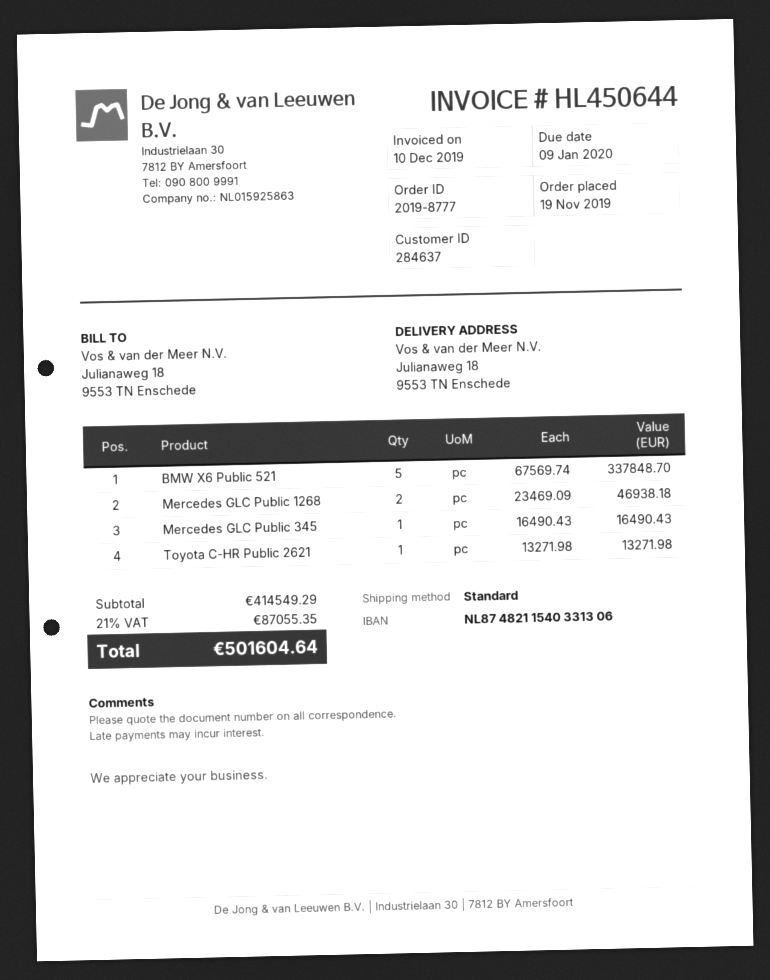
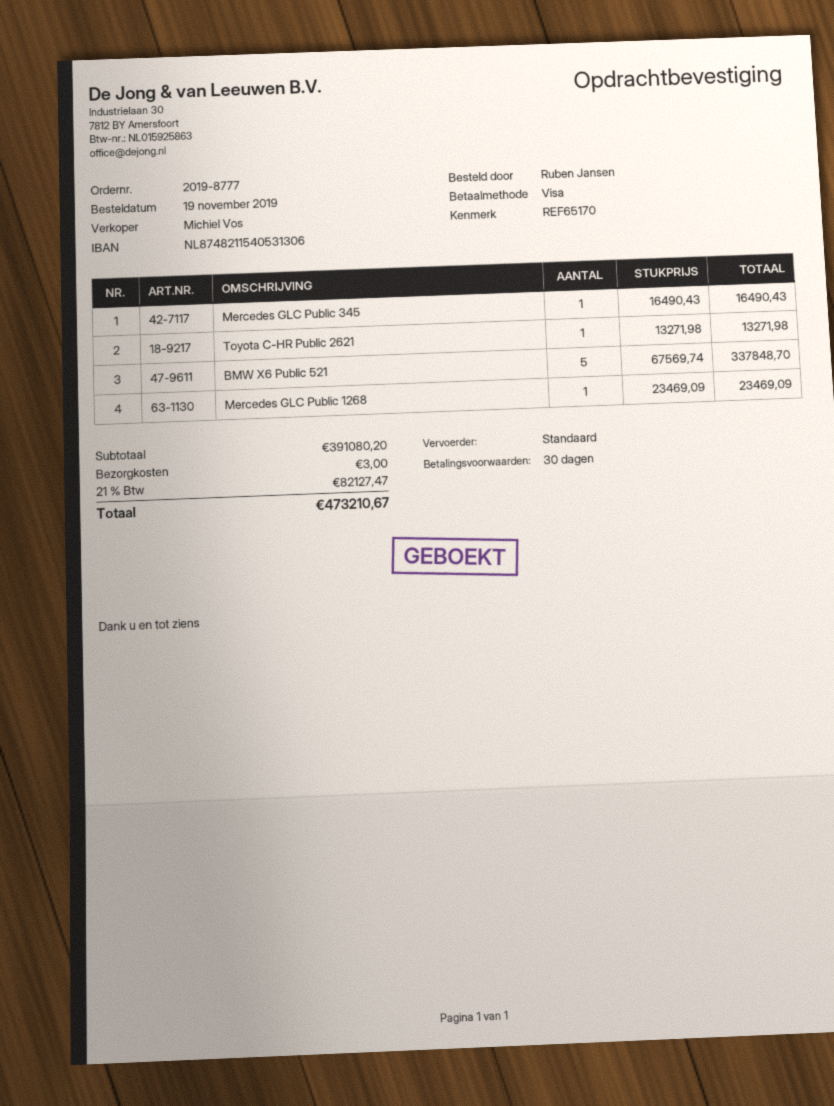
bank account: NL8748211540331306 -> NL8748211540531306
Mercedes GLC Public 1268: 2 x 23469.09 = 46938.18 -> 1 x 23469.09 = 23469.09
subtotal: 414549.29 -> 391080.20
shipping: none -> 3.00
tax: 21% = 87055.35 -> 21% = 82127.47
total: 501604.64 -> 473210.67

